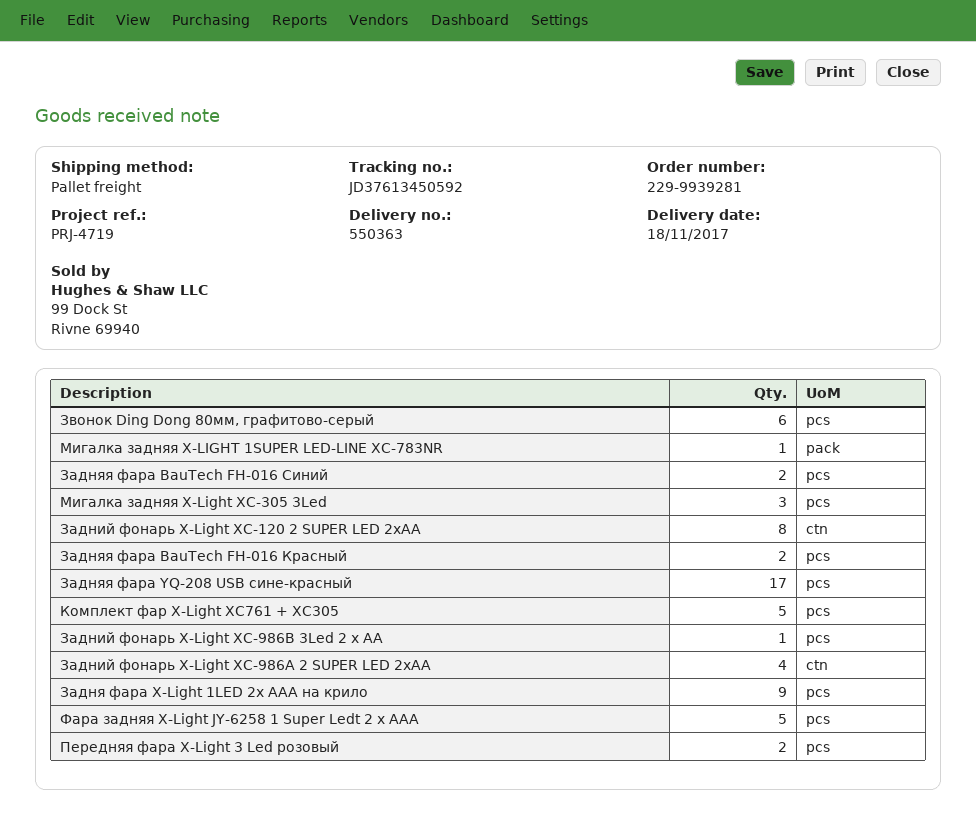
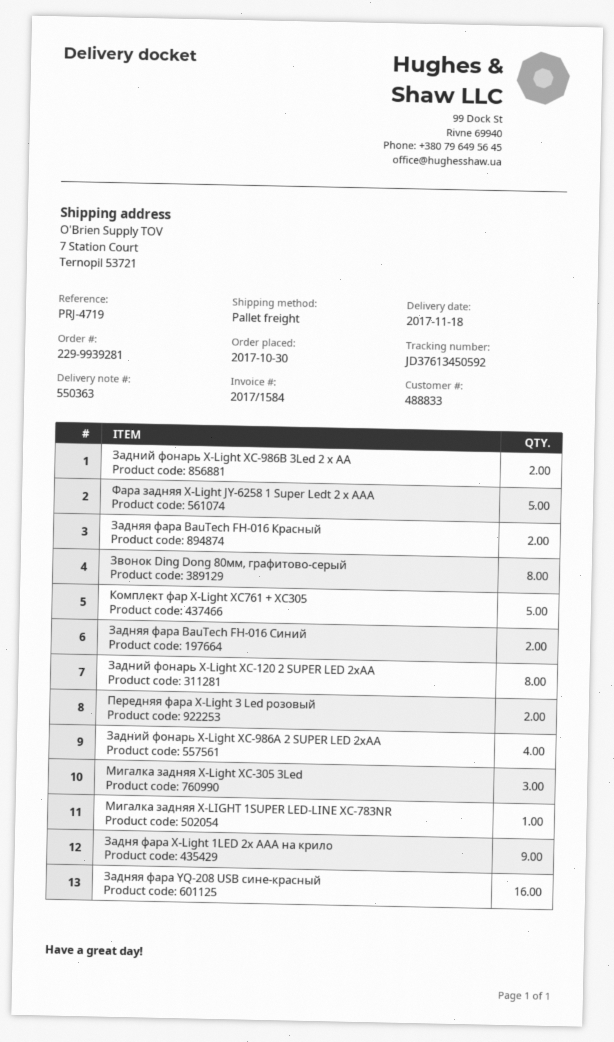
Звонок Ding Dong 80мм, графитово-серый: 6 -> 8
Задняя фара YQ-208 USB сине-красный: 17 -> 16
Задний фонарь X-Light XC-986B 3Led 2 x AA: 1 -> 2

